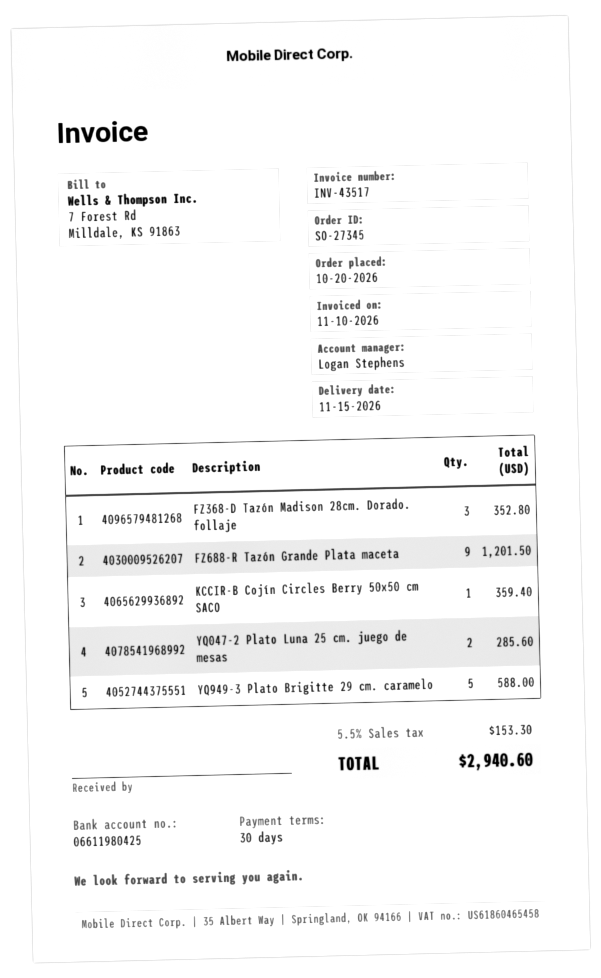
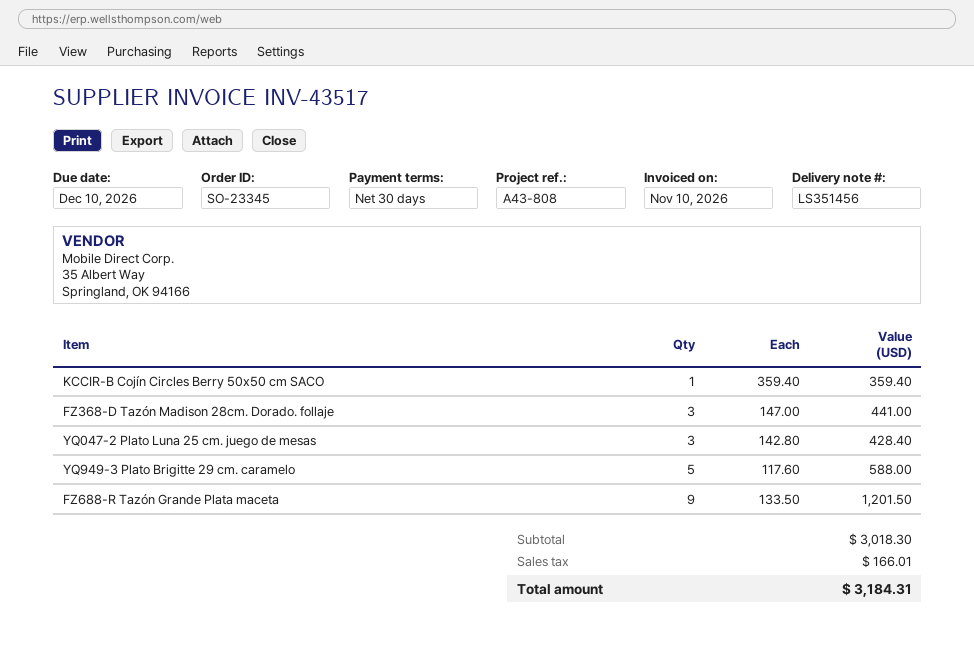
order number: SO-27345 -> SO-23345
FZ368-D Tazón Madison 28cm. Dorado. follaje: 3 for 352.80 -> 3 for 441.00
YQ047-2 Plato Luna 25 cm. juego de mesas: 2 for 285.60 -> 3 for 428.40
tax: 153.30 -> 166.01
total: 2940.60 -> 3184.31

